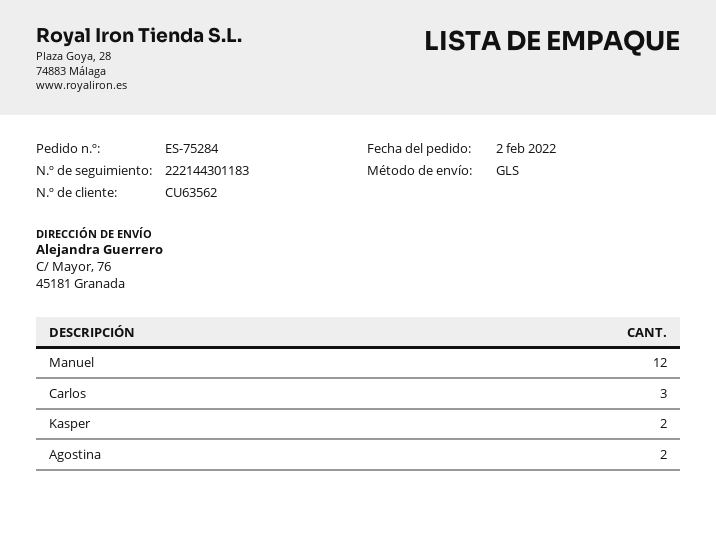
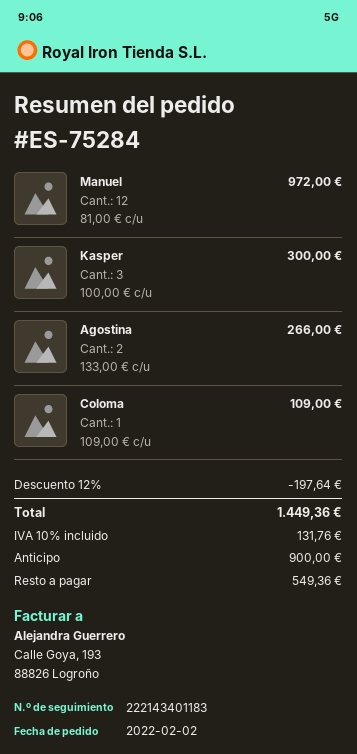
tracking number: 222144301183 -> 222143401183
Carlos: 3 -> none
Kasper: 2 -> 3
Coloma: none -> 1

